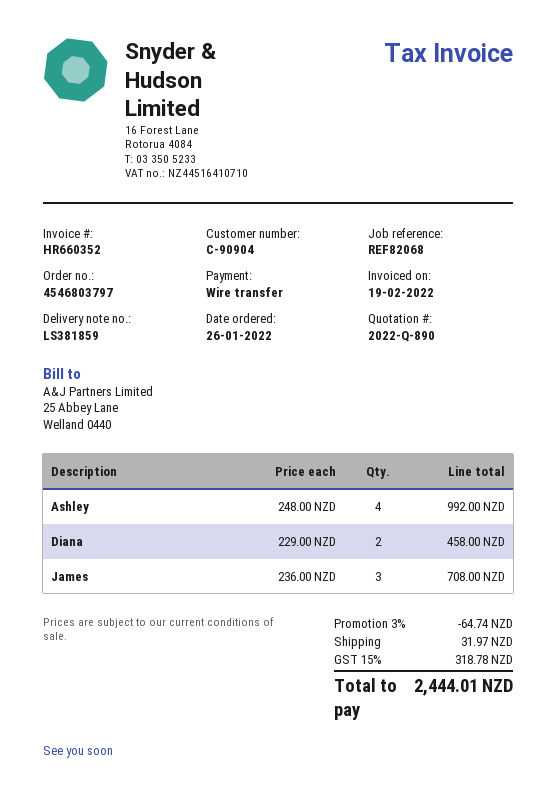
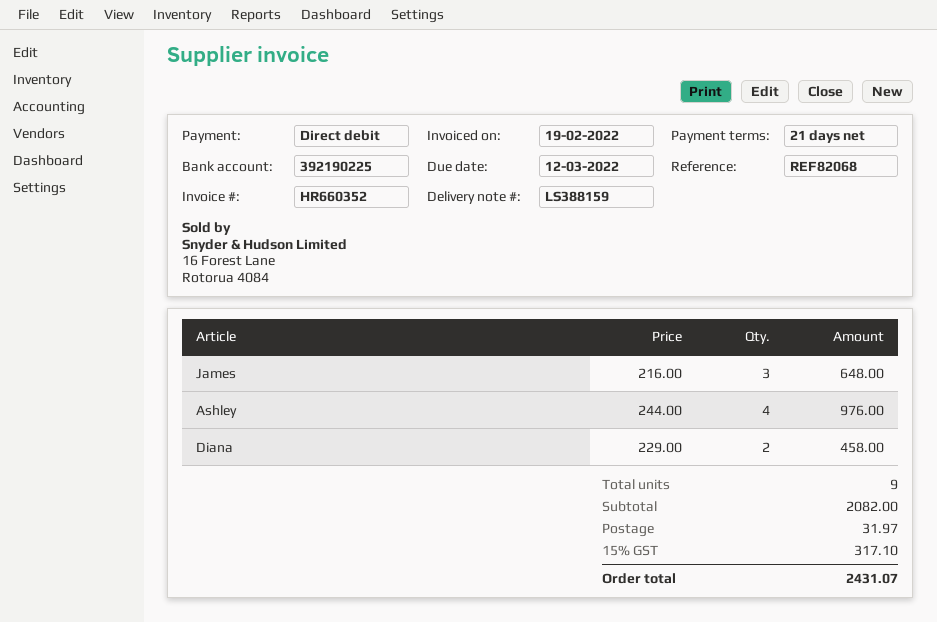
delivery note number: LS381859 -> LS388159
payment method: bank transfer -> direct debit
Ashley: 4 x 248.00 = 992.00 -> 4 x 244.00 = 976.00
James: 3 x 236.00 = 708.00 -> 3 x 216.00 = 648.00
discount: 3% = 64.74 -> none
tax: 15% = 318.78 -> 15% = 317.10
total: 2444.01 -> 2431.07

